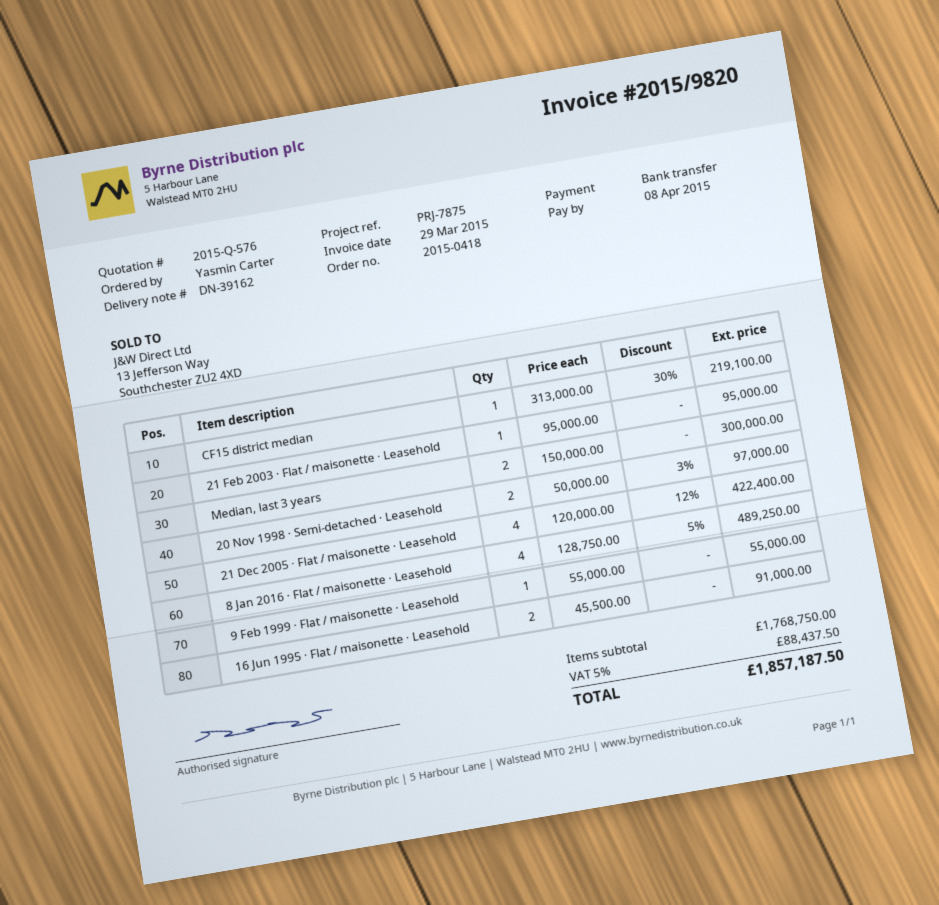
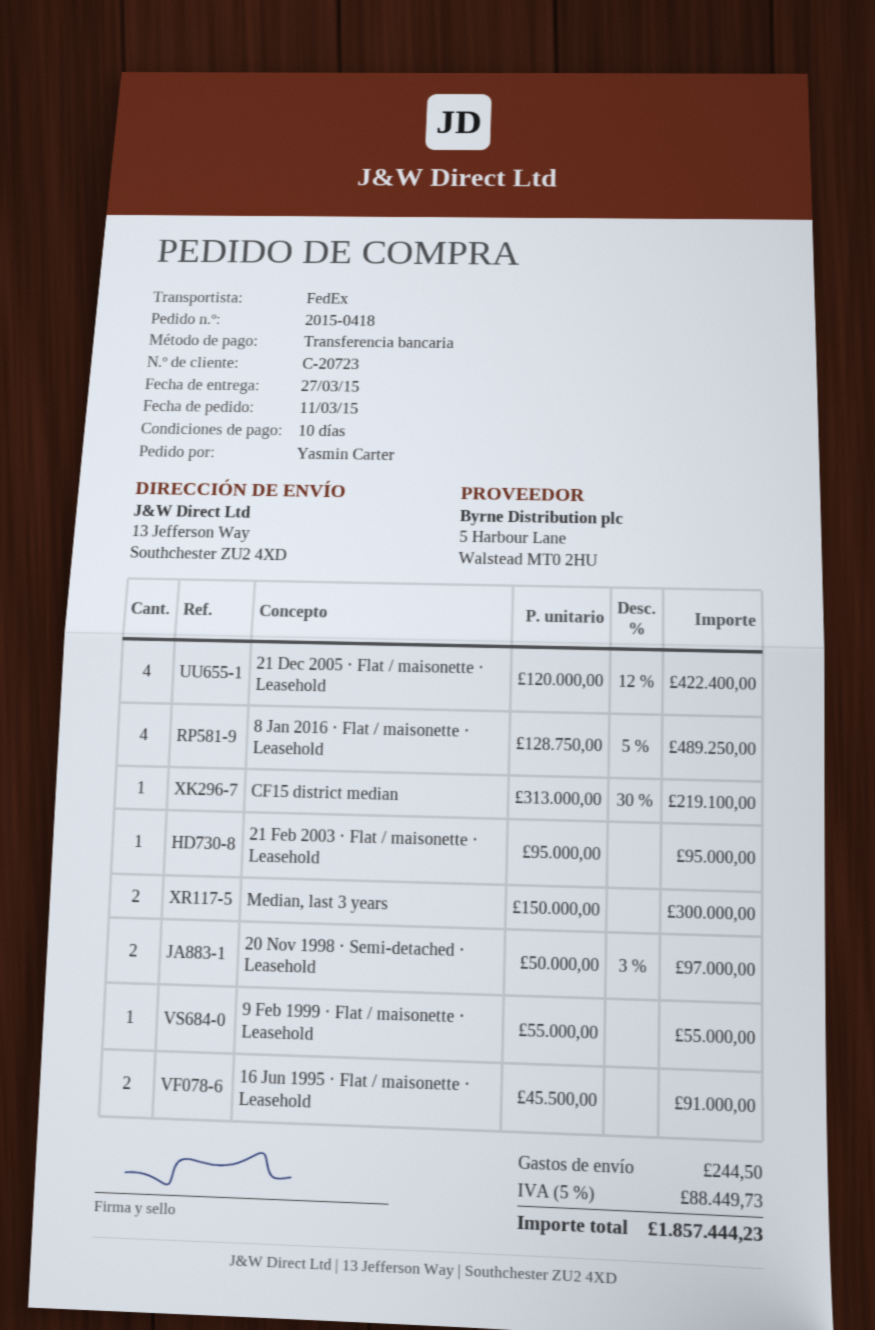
shipping: none -> 244.50
tax: 5% = 88437.50 -> 5% = 88449.73
total: 1857187.50 -> 1857444.23

